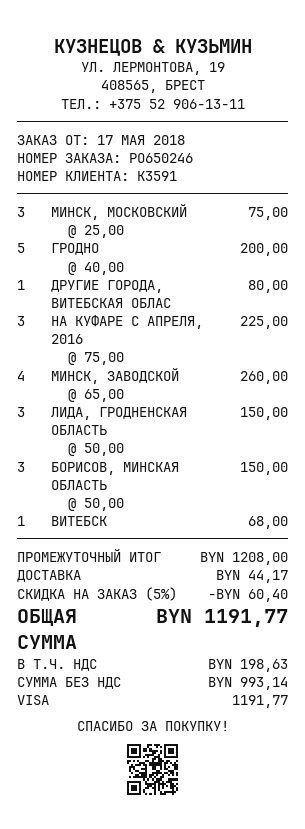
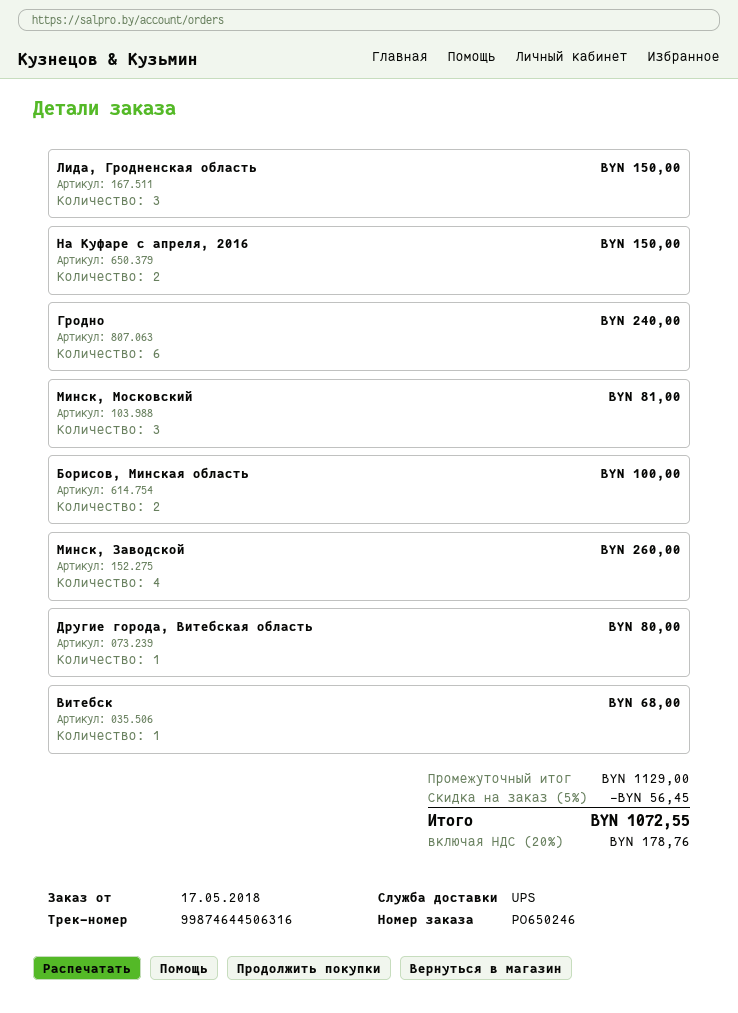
МИНСК, МОСКОВСКИЙ: 3 for 75.00 -> 3 for 81.00
ГРОДНО: 5 for 200.00 -> 6 for 240.00
НА КУФАРЕ С АПРЕЛЯ, 2016: 3 for 225.00 -> 2 for 150.00
БОРИСОВ, МИНСКАЯ ОБЛАСТЬ: 3 for 150.00 -> 2 for 100.00
subtotal: 1208.00 -> 1129.00
discount: 5% = 60.40 -> 5% = 56.45
shipping: 44.17 -> none
tax: 198.63 -> 178.76
total: 1191.77 -> 1072.55

